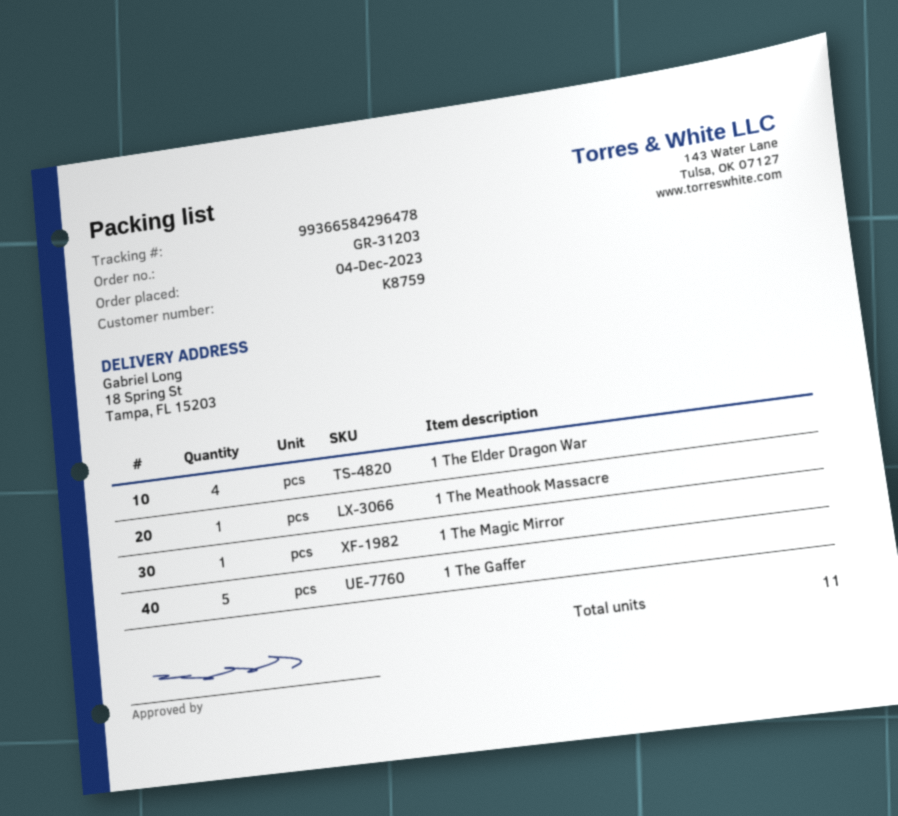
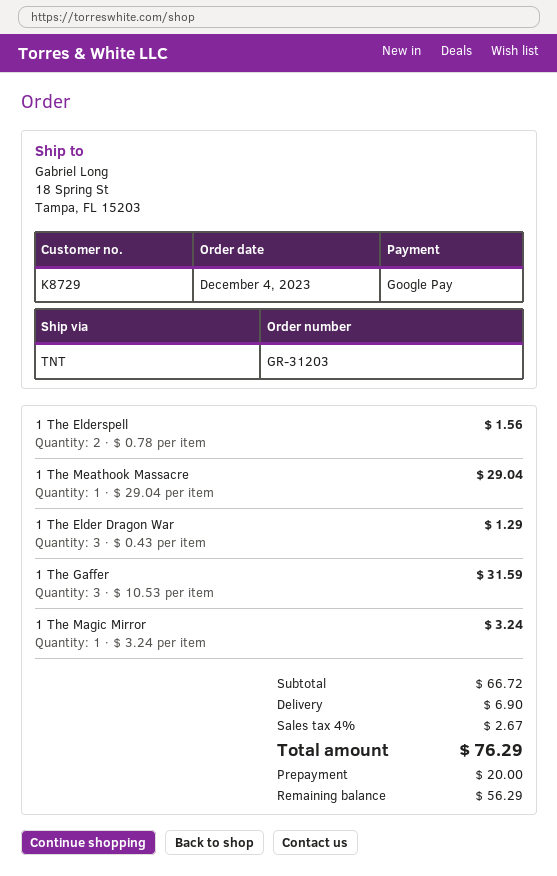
customer number: K8759 -> K8729
1 The Elder Dragon War: 4 -> 3
1 The Gaffer: 5 -> 3
1 The Elderspell: none -> 2

